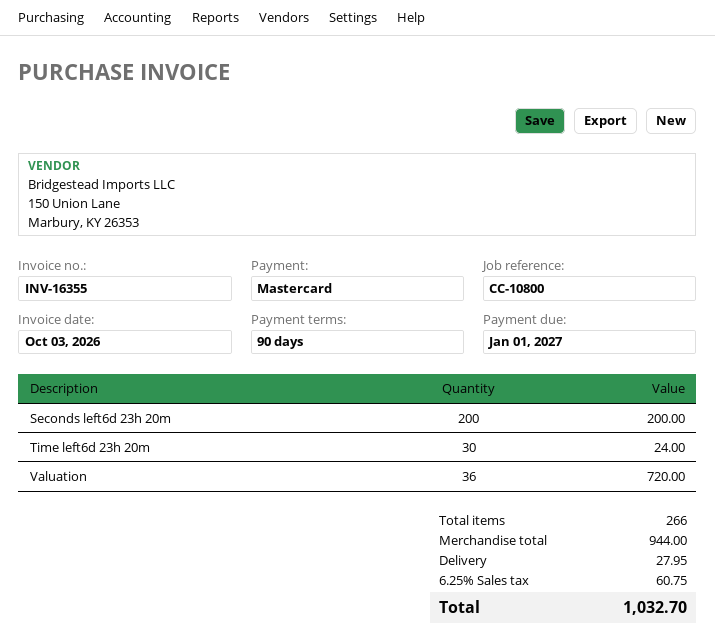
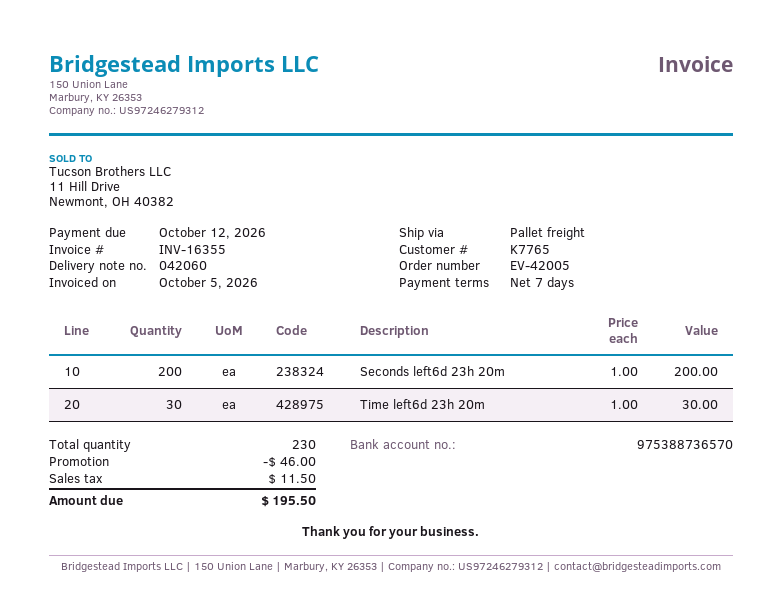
invoice date: 2026-10-03 -> 2026-10-05
payment terms: 90 days -> 7 days
due date: 2027-01-01 -> 2026-10-12
Time left6d 23h 20m: 30 for 24.00 -> 30 for 30.00
Valuation: 36 for 720.00 -> none
total quantity: 266 -> 230
discount: none -> 46.00
shipping: 27.95 -> none
tax: 60.75 -> 11.50
total: 1032.70 -> 195.50

